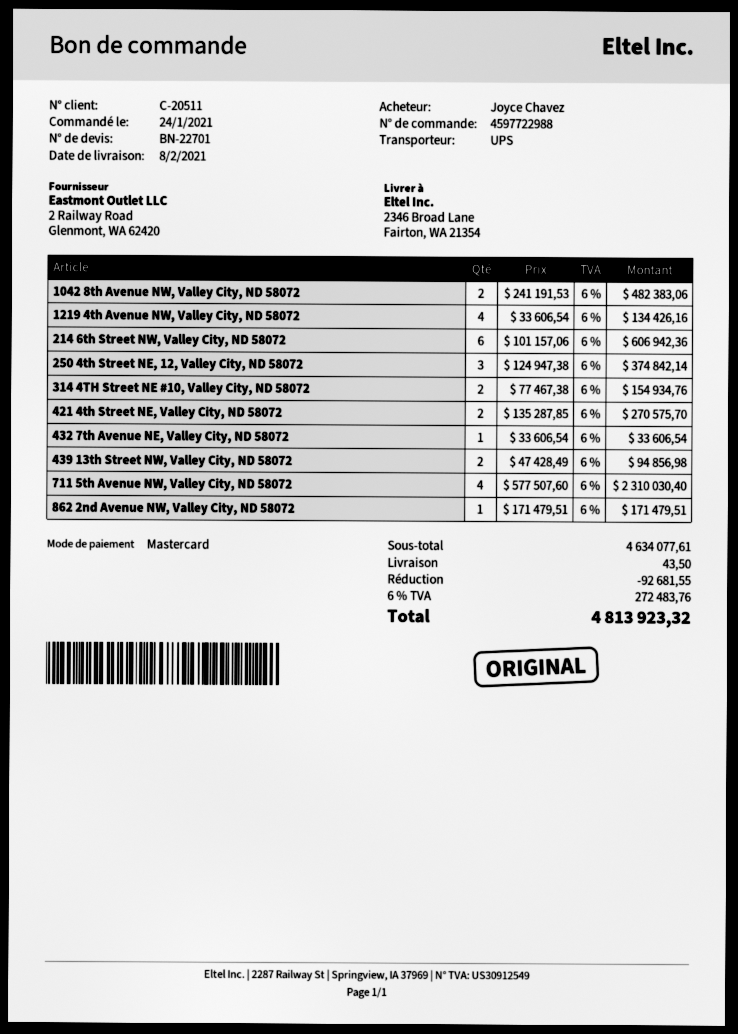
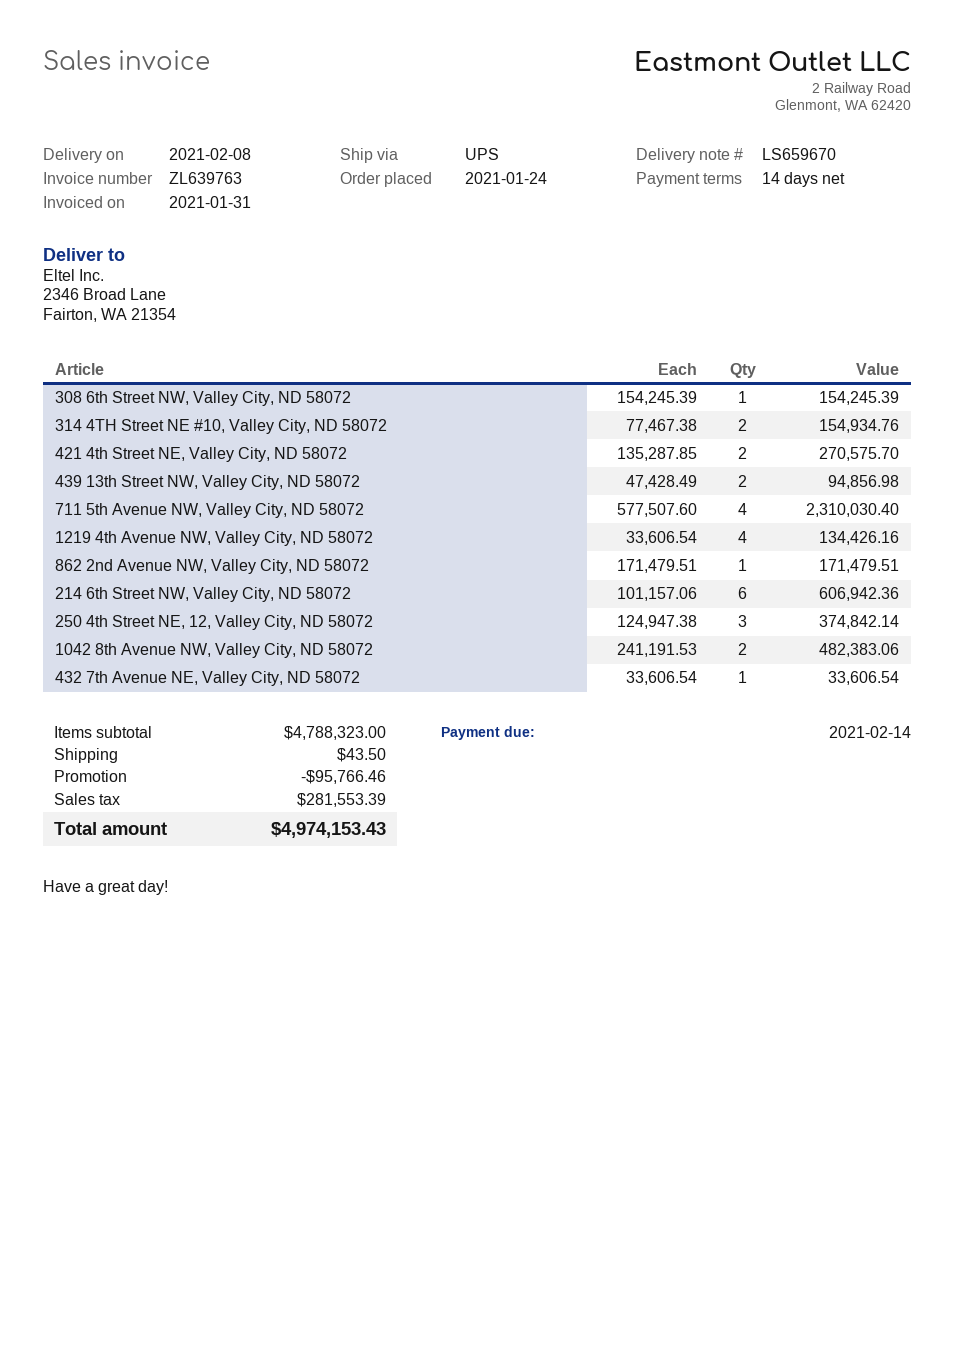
308 6th Street NW, Valley City, ND 58072: none -> 1 x 154245.39 = 154245.39
subtotal: 4634077.61 -> 4788323.00
discount: 92681.55 -> 95766.46
tax: 272483.76 -> 281553.39
total: 4813923.32 -> 4974153.43

